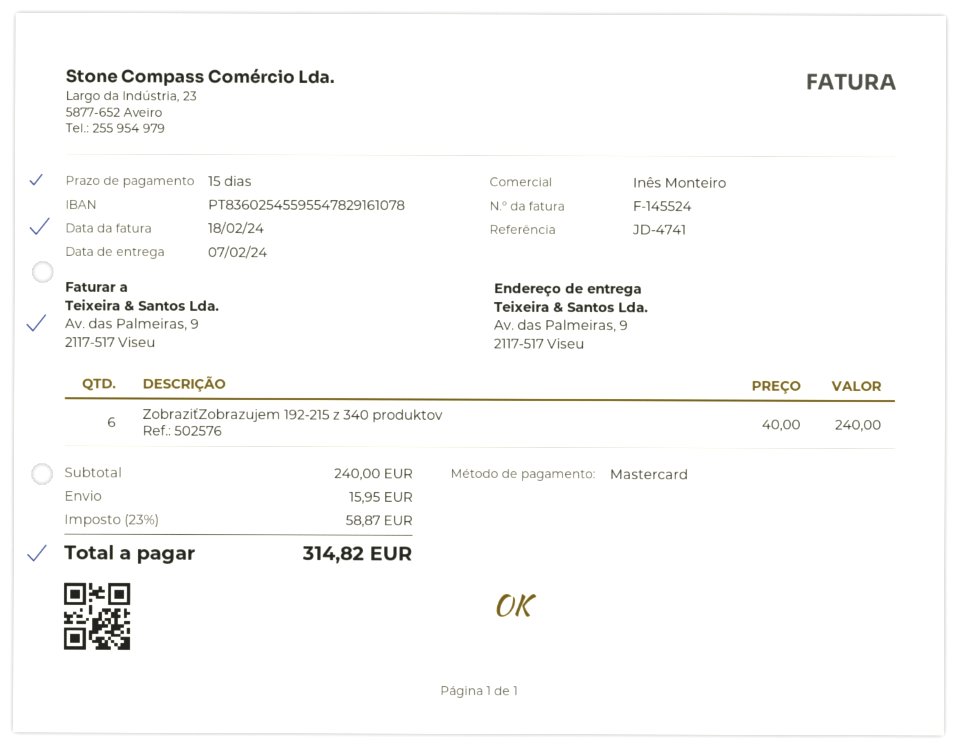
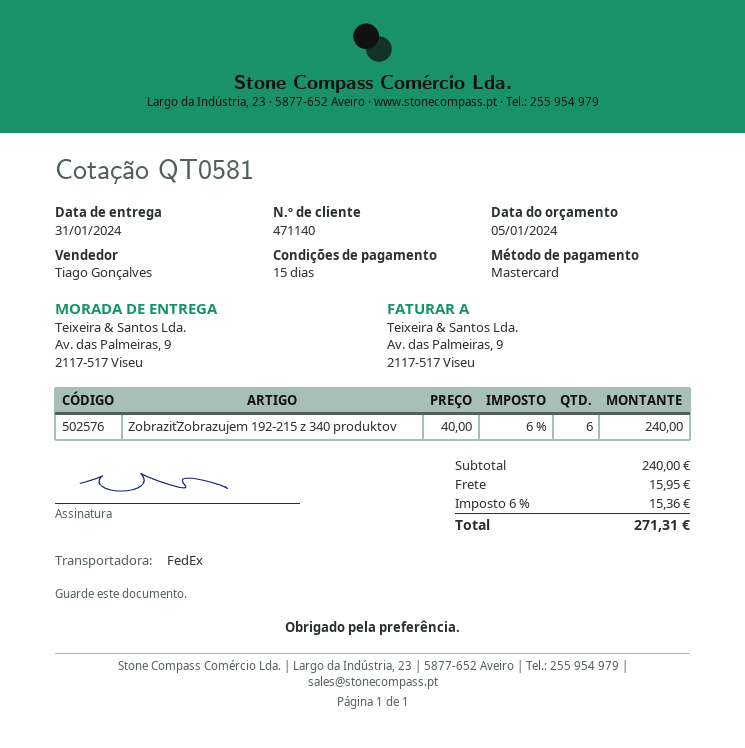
delivery date: 2024-02-07 -> 2024-01-31
sales rep: Inês Monteiro -> Tiago Gonçalves
tax: 23% = 58.87 -> 6% = 15.36
total: 314.82 -> 271.31

